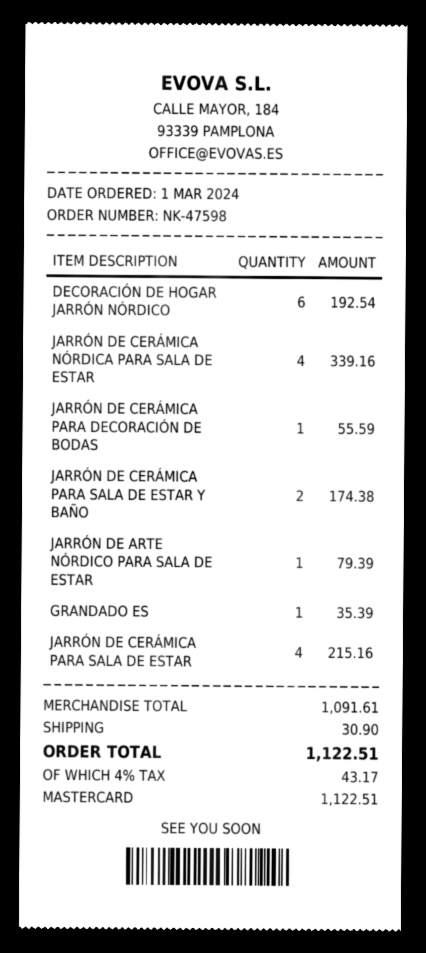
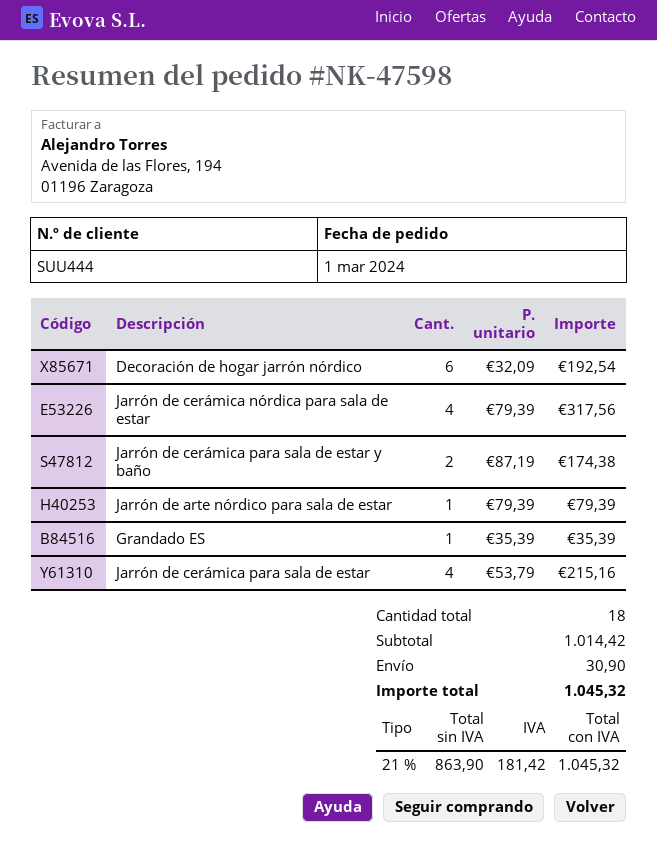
JARRÓN DE CERÁMICA NÓRDICA PARA SALA DE ESTAR: 4 for 339.16 -> 4 for 317.56
JARRÓN DE CERÁMICA PARA DECORACIÓN DE BODAS: 1 for 55.59 -> none
subtotal: 1091.61 -> 1014.42
tax: 4% = 43.17 -> 21% = 181.42
total: 1122.51 -> 1045.32

